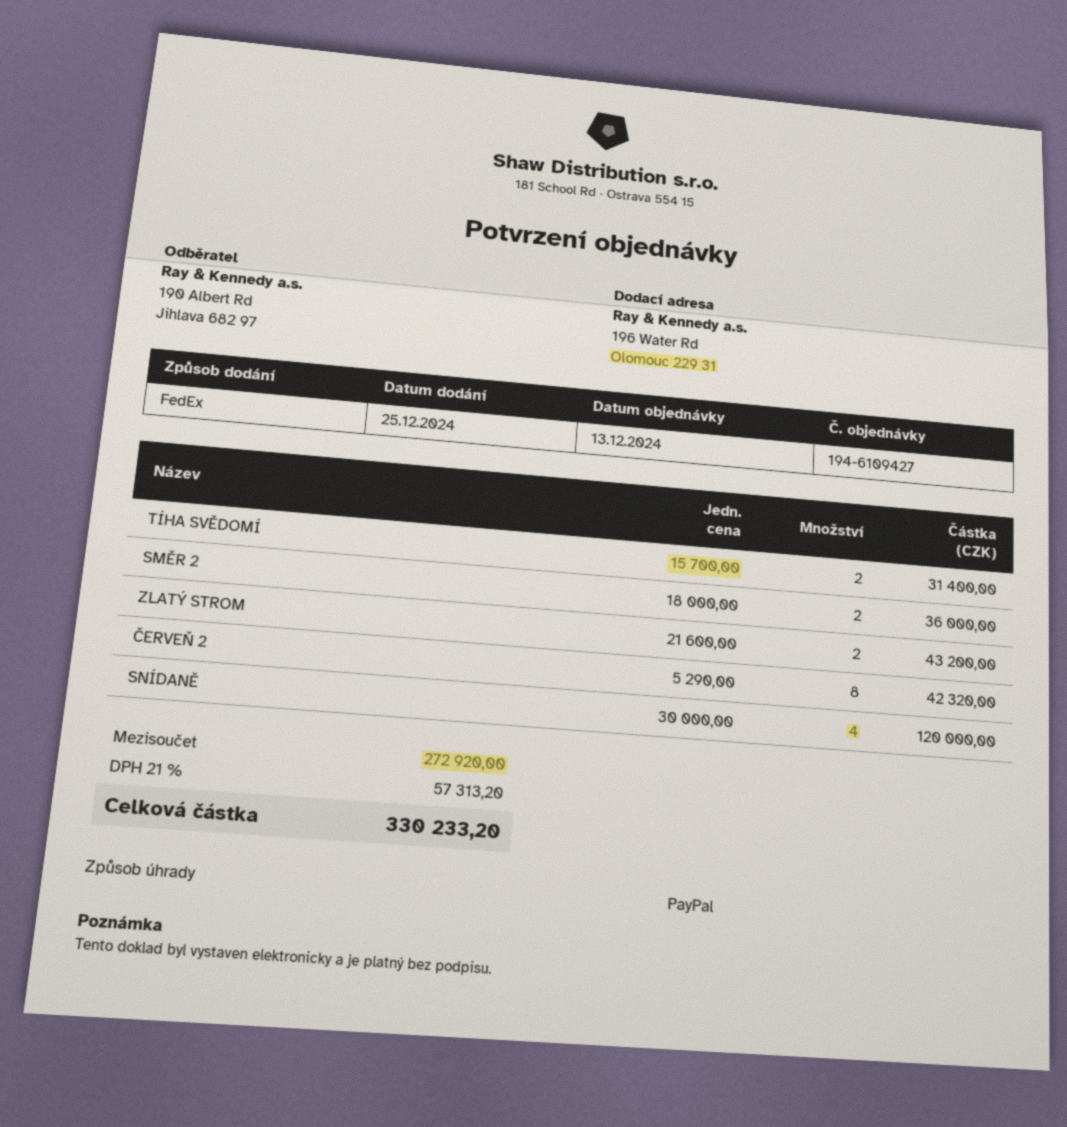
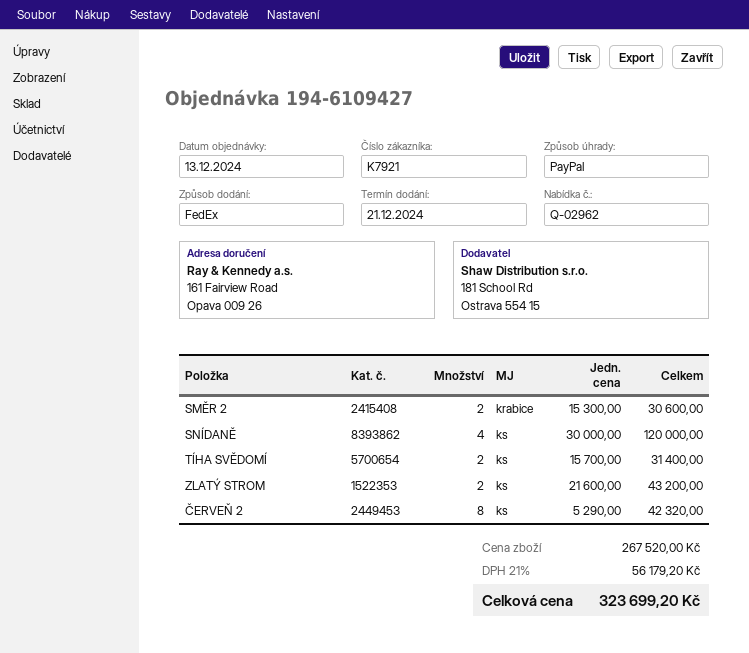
delivery date: 2024-12-25 -> 2024-12-21
ship to: 196 Water Rd, Olomouc 229 31 -> 161 Fairview Road, Opava 009 26
SMĚR 2: 2 x 18000.00 = 36000.00 -> 2 x 15300.00 = 30600.00
subtotal: 272920.00 -> 267520.00
tax: 21% = 57313.20 -> 21% = 56179.20
total: 330233.20 -> 323699.20

